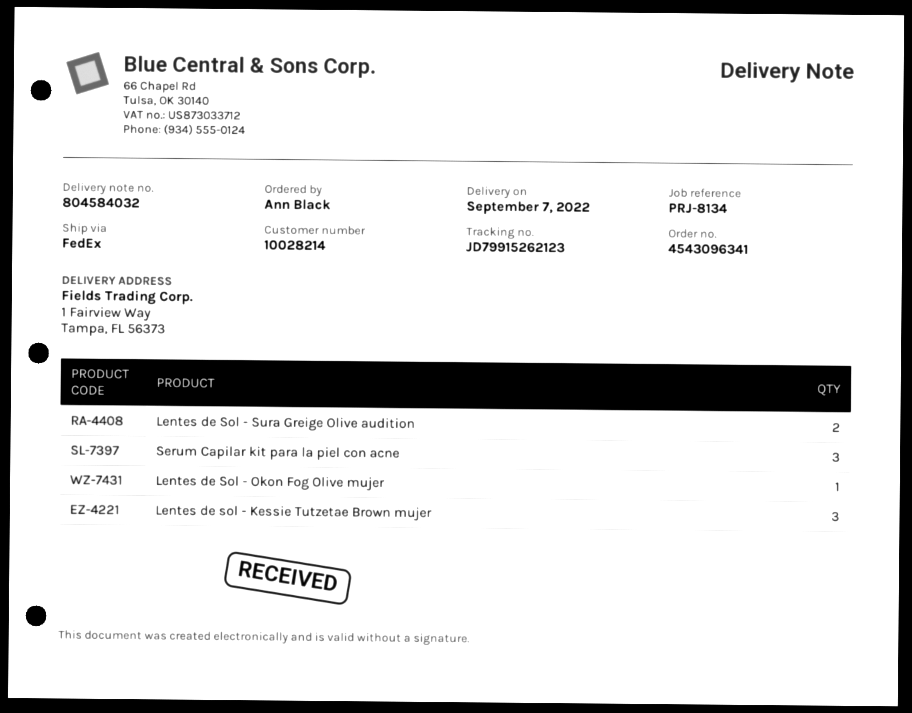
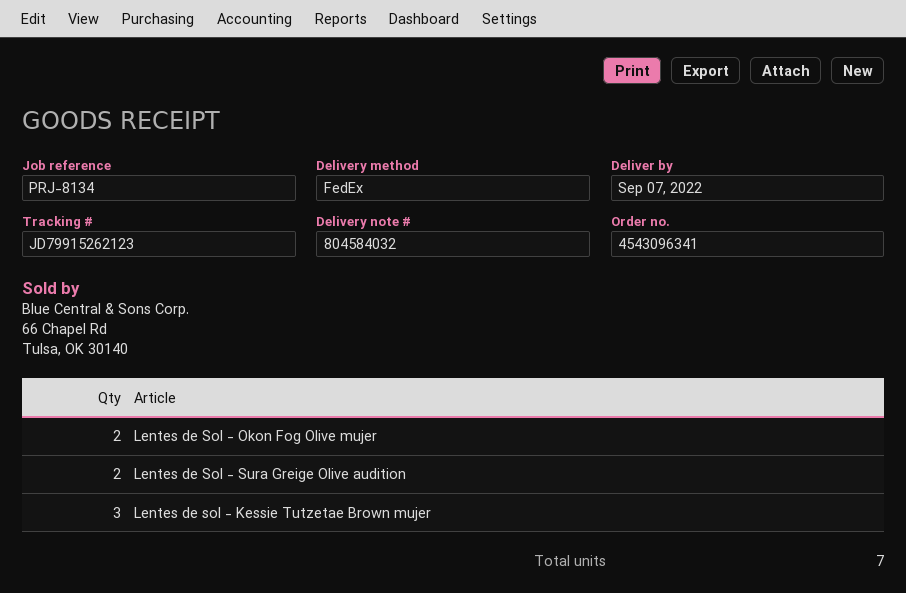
Serum Capilar kit para la piel con acne: 3 -> none
Lentes de Sol - Okon Fog Olive mujer: 1 -> 2

